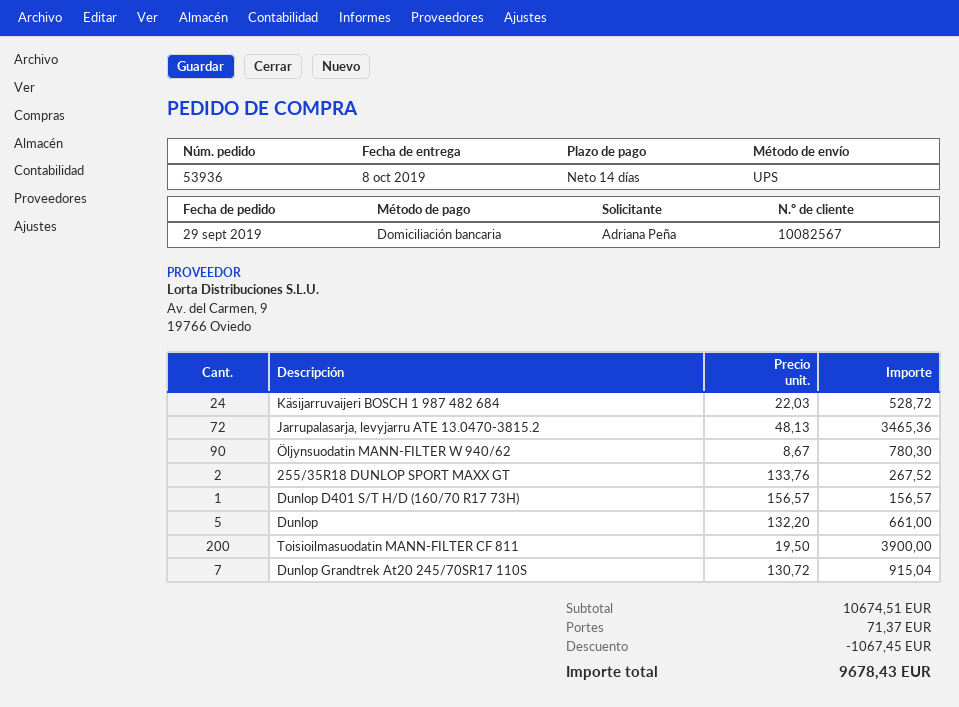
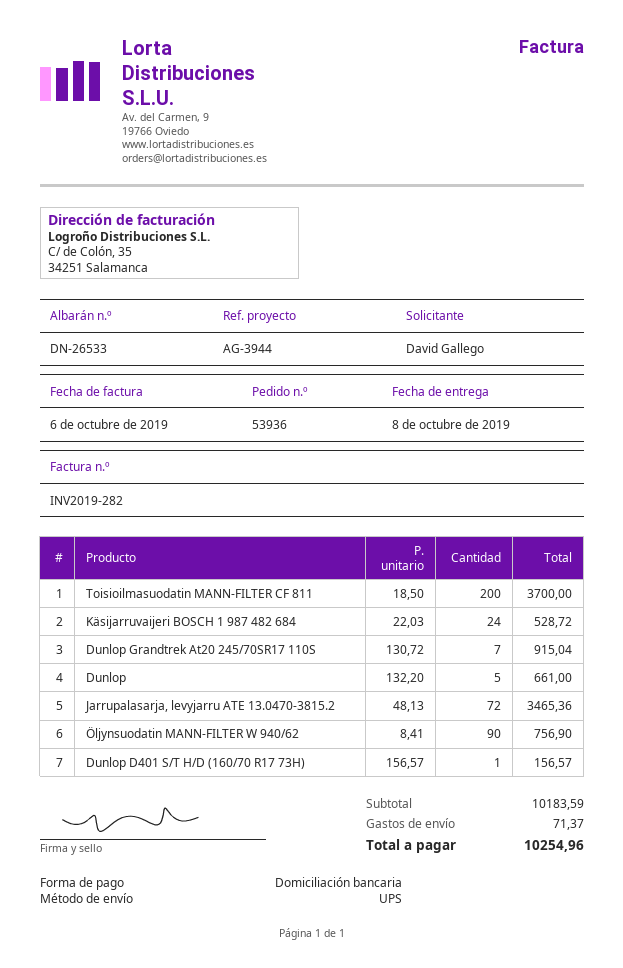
ordered by: Adriana Peña -> David Gallego
Öljynsuodatin MANN-FILTER W 940/62: 90 x 8.67 = 780.30 -> 90 x 8.41 = 756.90
255/35R18 DUNLOP SPORT MAXX GT: 2 x 133.76 = 267.52 -> none
Toisioilmasuodatin MANN-FILTER CF 811: 200 x 19.50 = 3900.00 -> 200 x 18.50 = 3700.00
subtotal: 10674.51 -> 10183.59
discount: 1067.45 -> none
total: 9678.43 -> 10254.96

